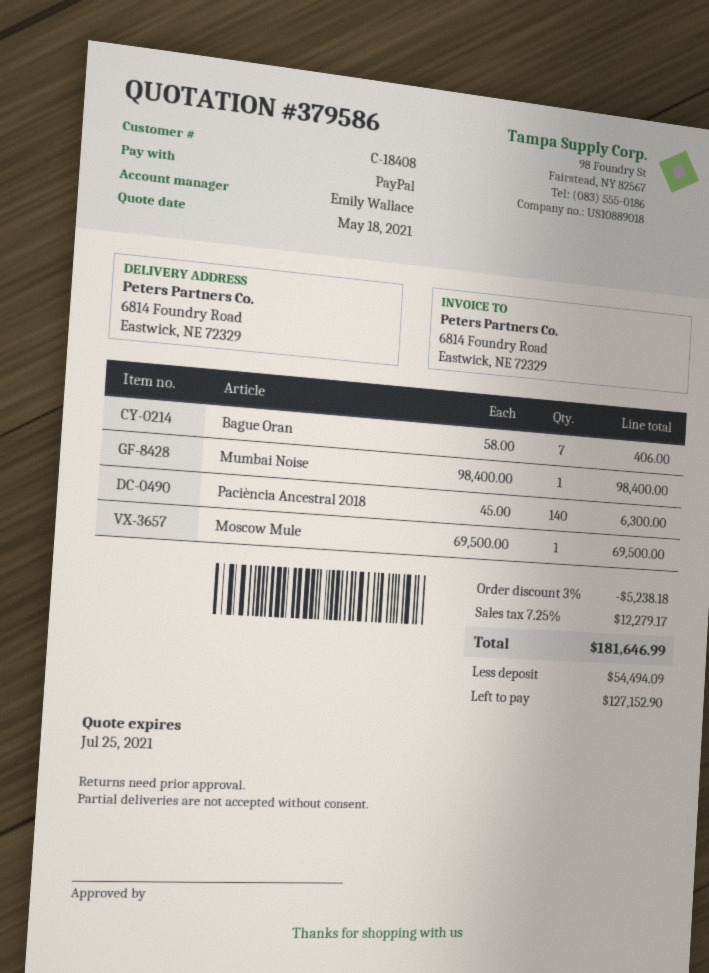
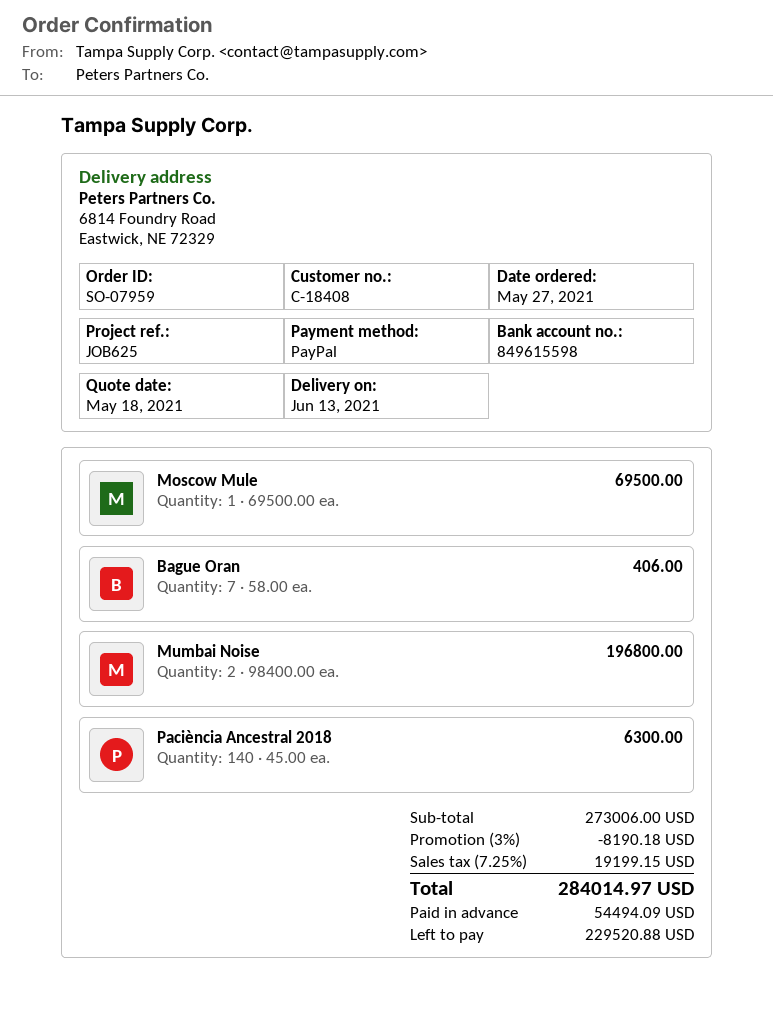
Mumbai Noise: 1 x 98400.00 = 98400.00 -> 2 x 98400.00 = 196800.00
discount: 3% = 5238.18 -> 3% = 8190.18
tax: 7.25% = 12279.17 -> 7.25% = 19199.15
total: 181646.99 -> 284014.97
balance: 127152.90 -> 229520.88

